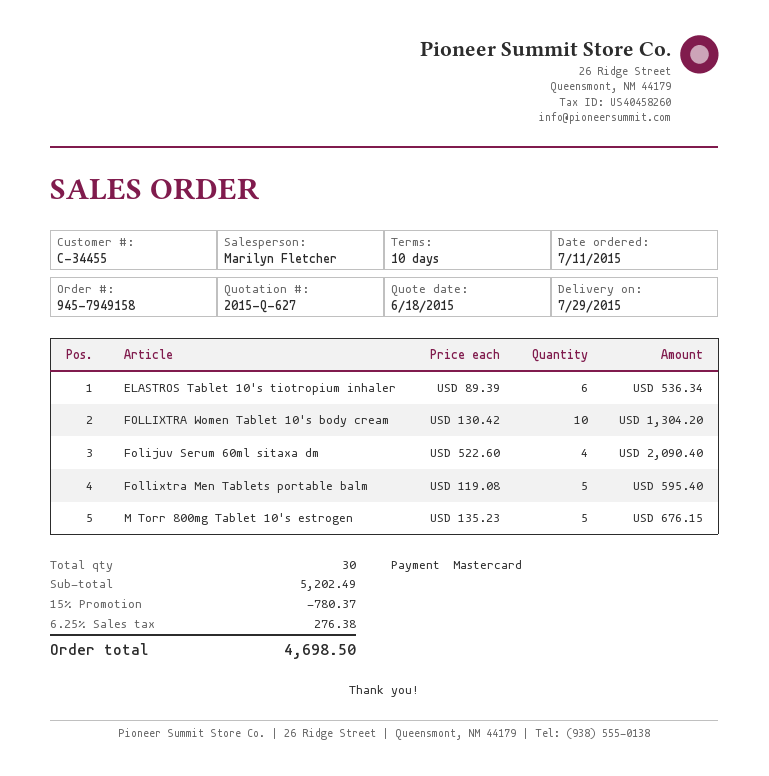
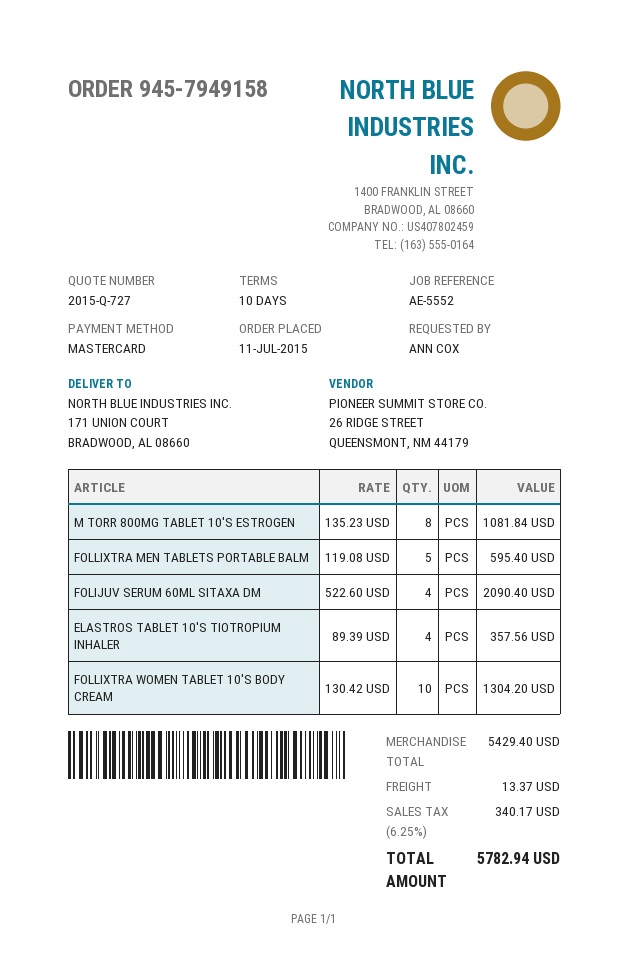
quote number: 2015-Q-627 -> 2015-Q-727
ELASTROS Tablet 10's tiotropium inhaler: 6 x 89.39 = 536.34 -> 4 x 89.39 = 357.56
M Torr 800mg Tablet 10's estrogen: 5 x 135.23 = 676.15 -> 8 x 135.23 = 1081.84
subtotal: 5202.49 -> 5429.40
discount: 15% = 780.37 -> none
shipping: none -> 13.37
tax: 6.25% = 276.38 -> 6.25% = 340.17
total: 4698.50 -> 5782.94

